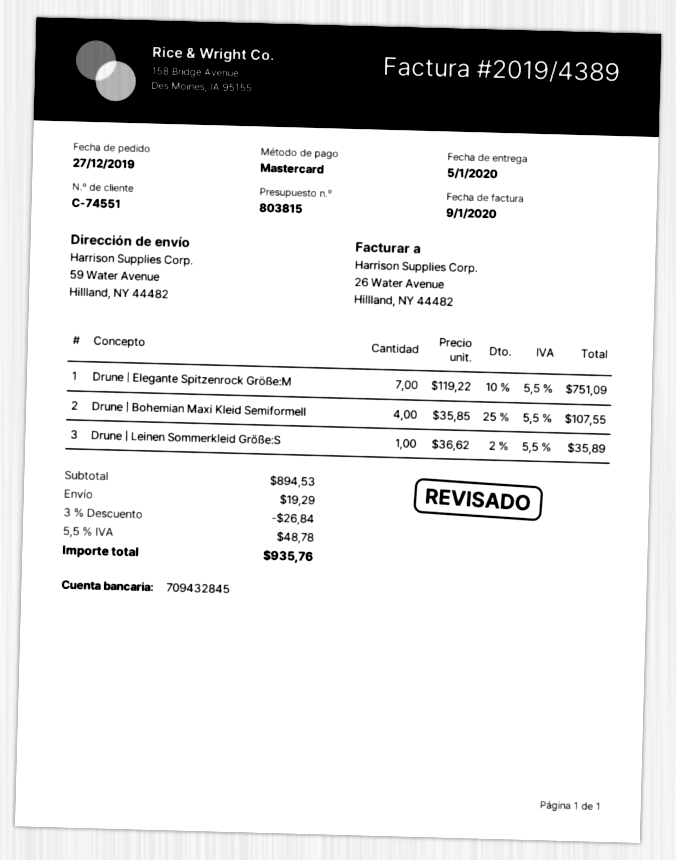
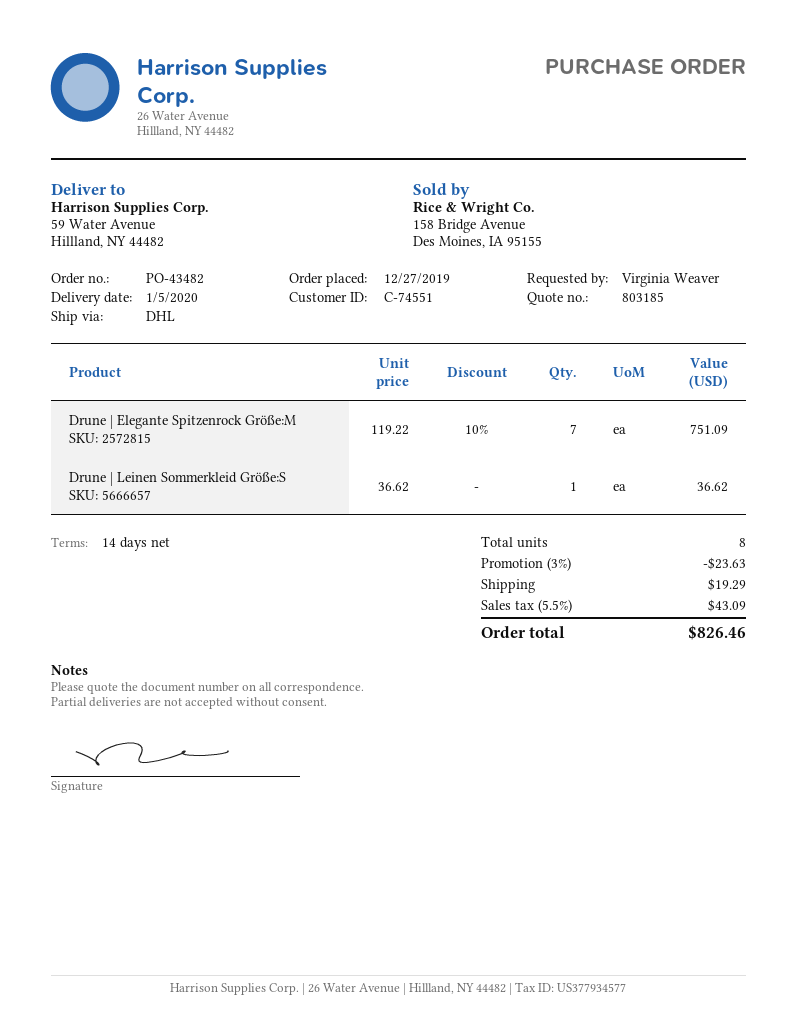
quote number: 803815 -> 803185
Drune | Bohemian Maxi Kleid Semiformell: 4 x 35.85 - 25% = 107.55 -> none
Drune | Leinen Sommerkleid Größe:S: 1 x 36.62 - 2% = 35.89 -> 1 x 36.62 = 36.62
discount: 3% = 26.84 -> 3% = 23.63
tax: 5.5% = 48.78 -> 5.5% = 43.09
total: 935.76 -> 826.46

